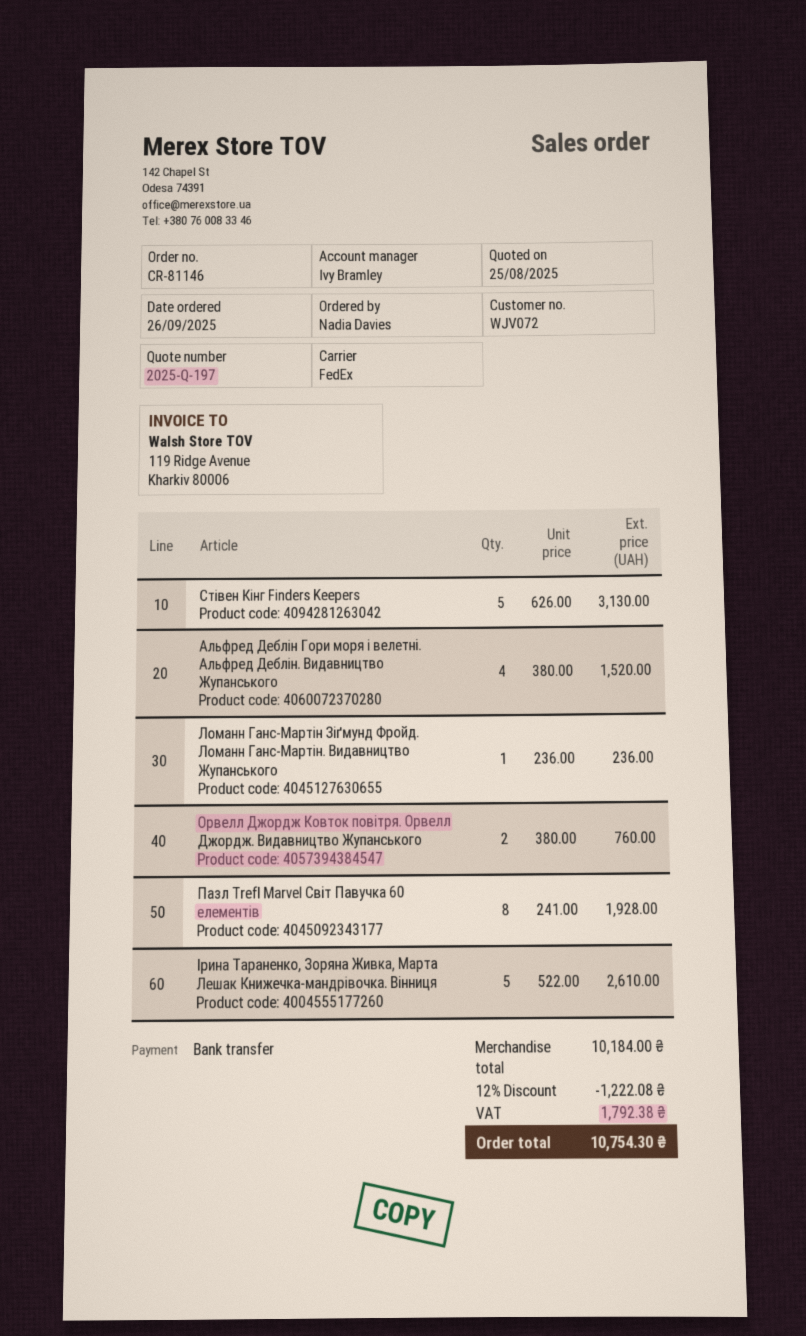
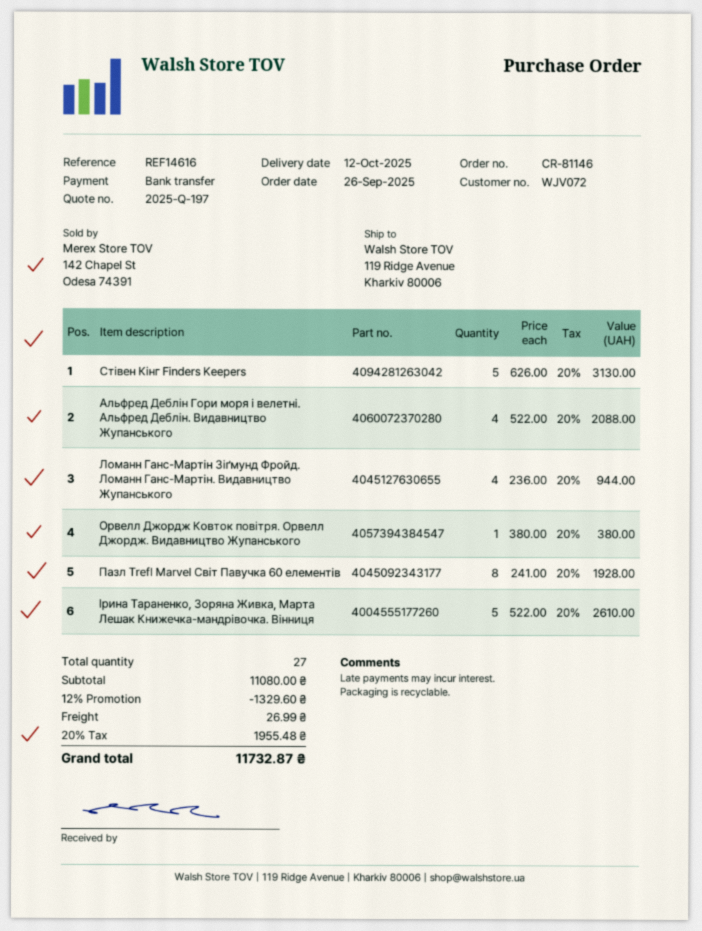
Альфред Деблін Гори моря і велетні. Альфред Деблін. Видавництво Жупанського: 4 x 380.00 = 1520.00 -> 4 x 522.00 = 2088.00
Ломанн Ганс-Мартін Зіґмунд Фройд. Ломанн Ганс-Мартін. Видавництво Жупанського: 1 x 236.00 = 236.00 -> 4 x 236.00 = 944.00
Орвелл Джордж Ковток повітря. Орвелл Джордж. Видавництво Жупанського: 2 x 380.00 = 760.00 -> 1 x 380.00 = 380.00
subtotal: 10184.00 -> 11080.00
discount: 12% = 1222.08 -> 12% = 1329.60
shipping: none -> 26.99
tax: 1792.38 -> 1955.48
total: 10754.30 -> 11732.87

